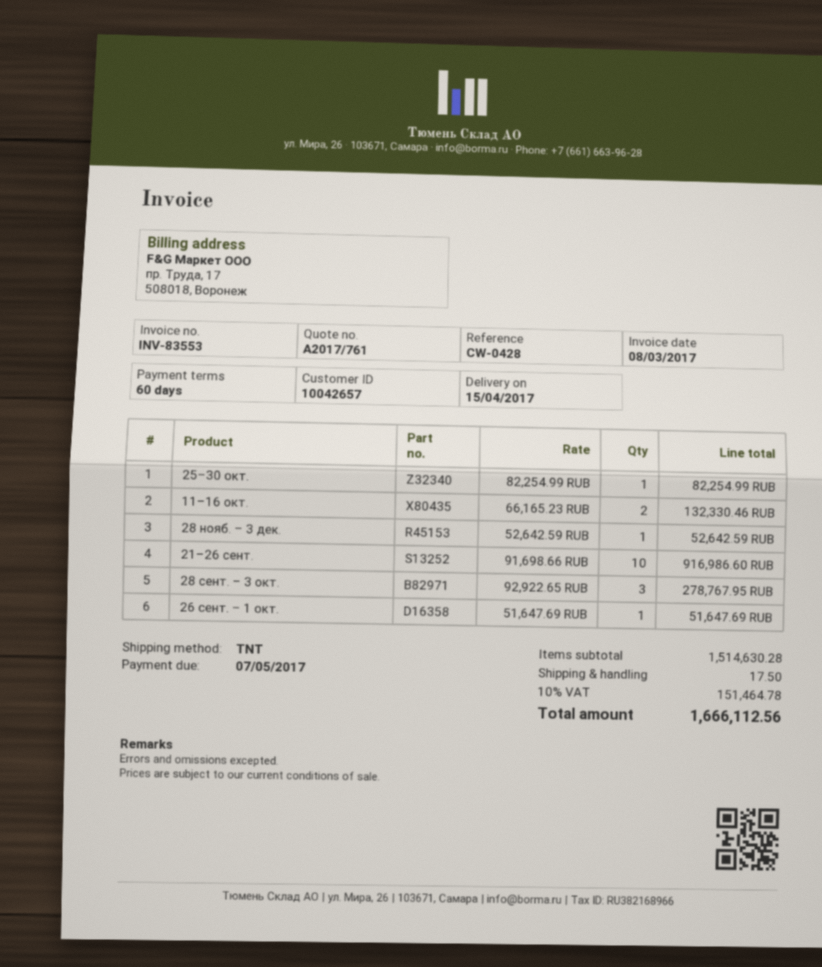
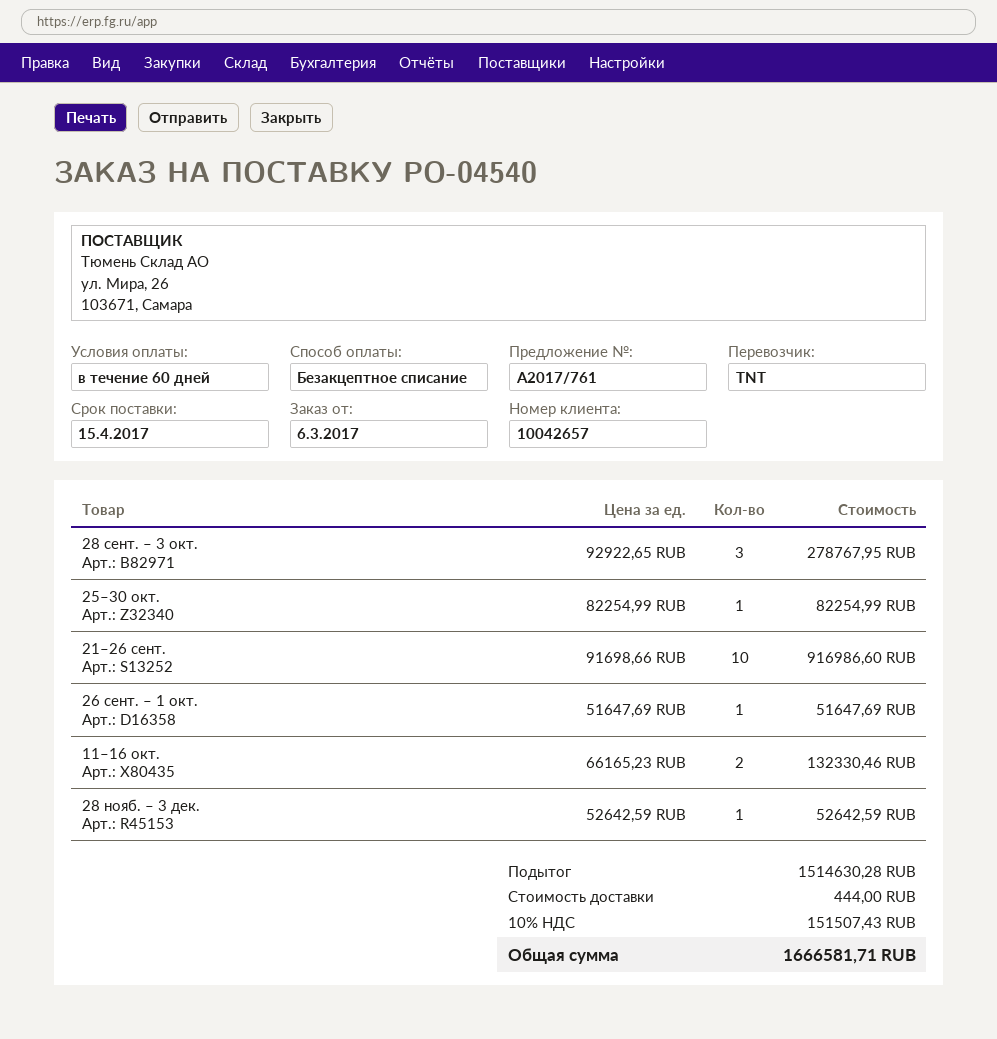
shipping: 17.50 -> 444.00
tax: 10% = 151464.78 -> 10% = 151507.43
total: 1666112.56 -> 1666581.71

